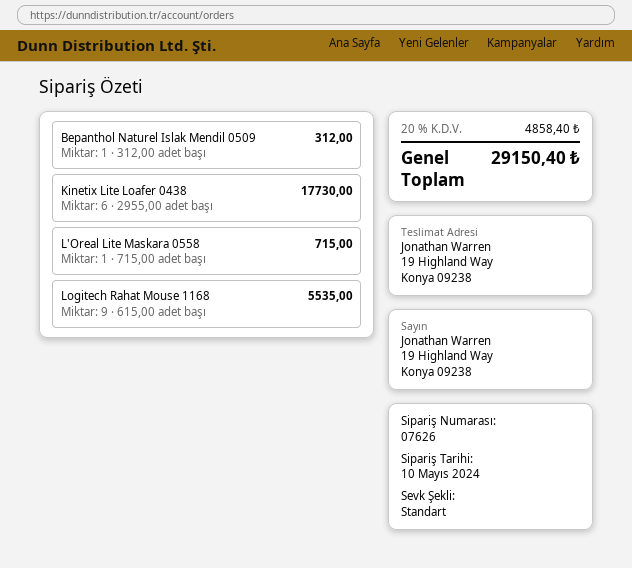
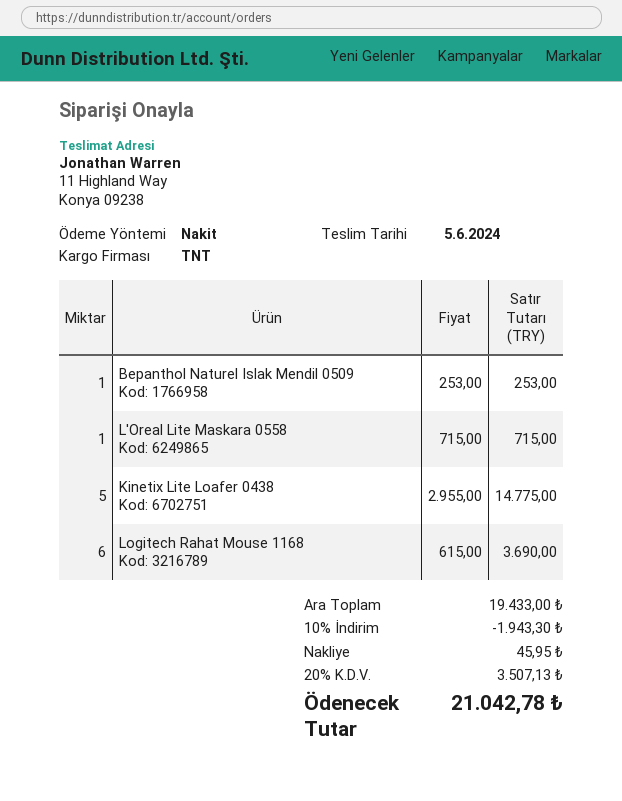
shipping method: standard -> TNT
ship to: 19 Highland Way, Konya 09238 -> 11 Highland Way, Konya 09238
Bepanthol Naturel Islak Mendil 0509: 1 x 312.00 = 312.00 -> 1 x 253.00 = 253.00
Kinetix Lite Loafer 0438: 6 x 2955.00 = 17730.00 -> 5 x 2955.00 = 14775.00
Logitech Rahat Mouse 1168: 9 x 615.00 = 5535.00 -> 6 x 615.00 = 3690.00
discount: none -> 10% = 1943.30
shipping: none -> 45.95
tax: 20% = 4858.40 -> 20% = 3507.13
total: 29150.40 -> 21042.78

